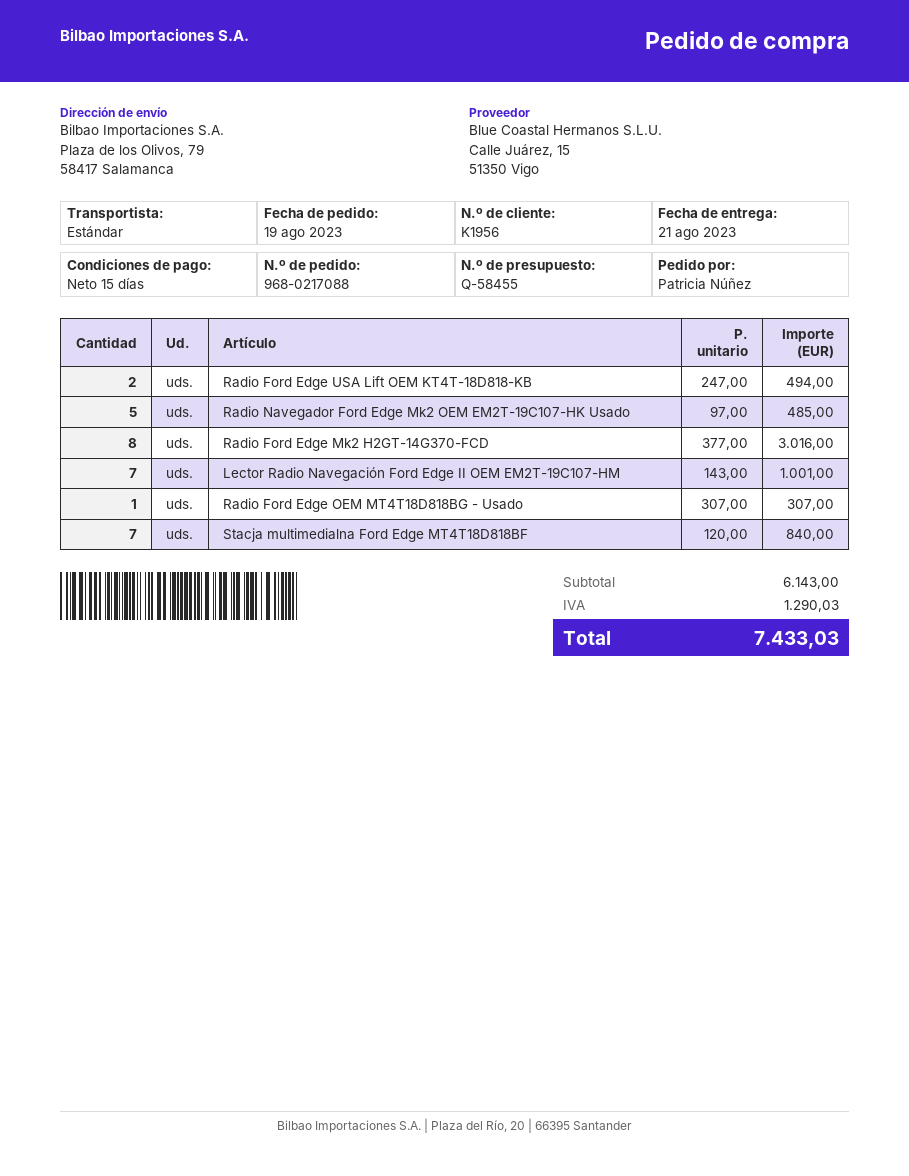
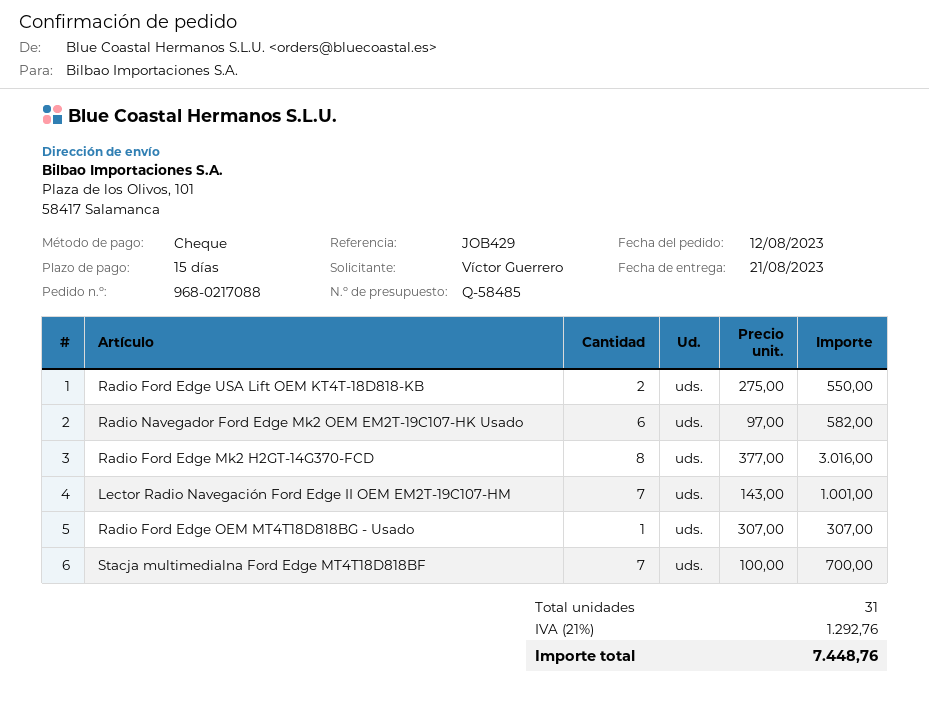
quote number: Q-58455 -> Q-58485
order date: 2023-08-19 -> 2023-08-12
ordered by: Patricia Núñez -> Víctor Guerrero
ship to: Plaza de los Olivos, 79, 58417 Salamanca -> Plaza de los Olivos, 101, 58417 Salamanca
Radio Ford Edge USA Lift OEM KT4T-18D818-KB: 2 x 247.00 = 494.00 -> 2 x 275.00 = 550.00
Radio Navegador Ford Edge Mk2 OEM EM2T-19C107-HK Usado: 5 x 97.00 = 485.00 -> 6 x 97.00 = 582.00
Stacja multimedialna Ford Edge MT4T18D818BF: 7 x 120.00 = 840.00 -> 7 x 100.00 = 700.00
tax: 1290.03 -> 1292.76
total: 7433.03 -> 7448.76

